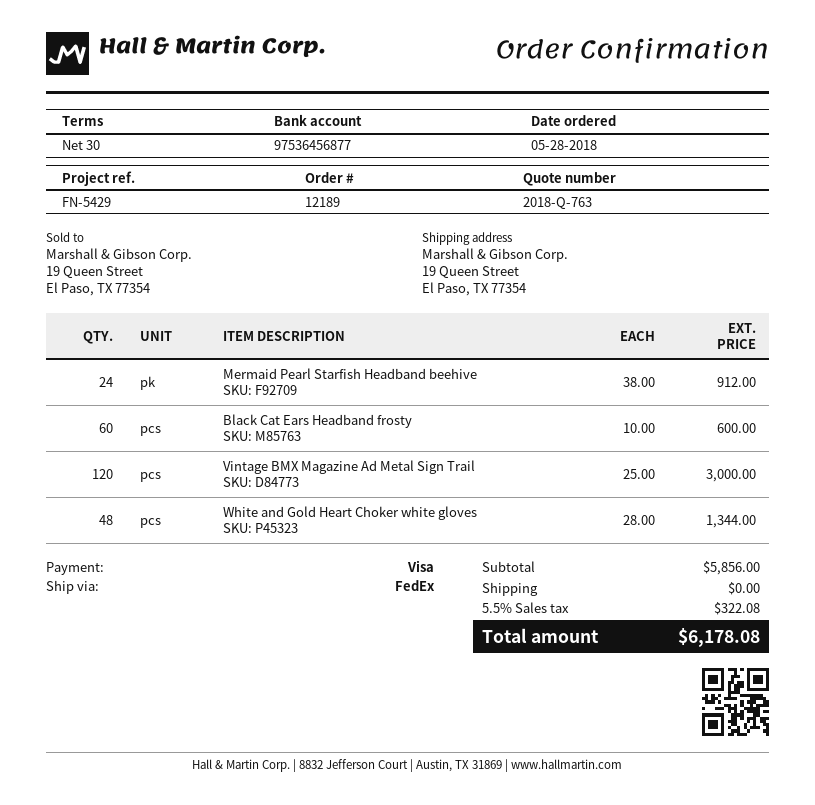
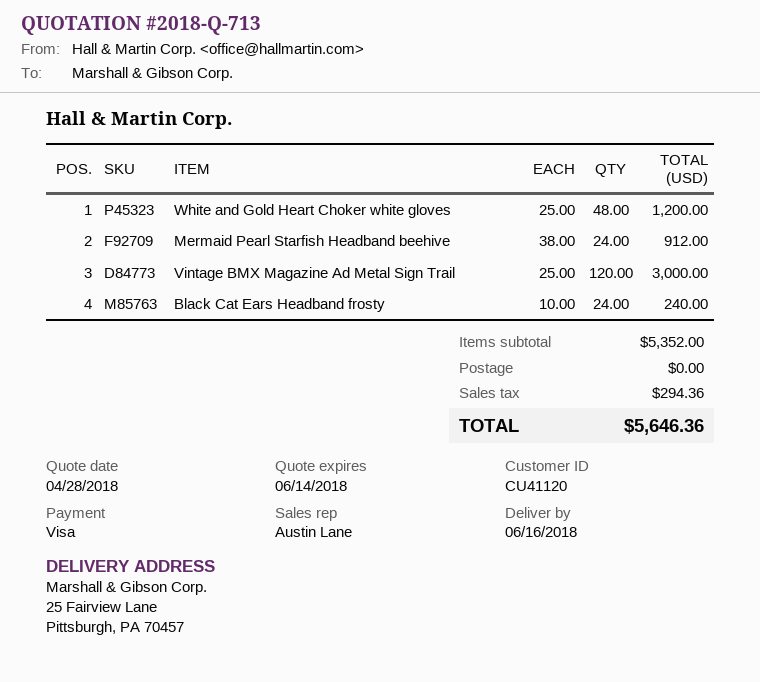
quote number: 2018-Q-763 -> 2018-Q-713
ship to: 19 Queen Street, El Paso, TX 77354 -> 25 Fairview Lane, Pittsburgh, PA 70457
Black Cat Ears Headband frosty: 60 x 10.00 = 600.00 -> 24 x 10.00 = 240.00
White and Gold Heart Choker white gloves: 48 x 28.00 = 1344.00 -> 48 x 25.00 = 1200.00
subtotal: 5856.00 -> 5352.00
tax: 322.08 -> 294.36
total: 6178.08 -> 5646.36

